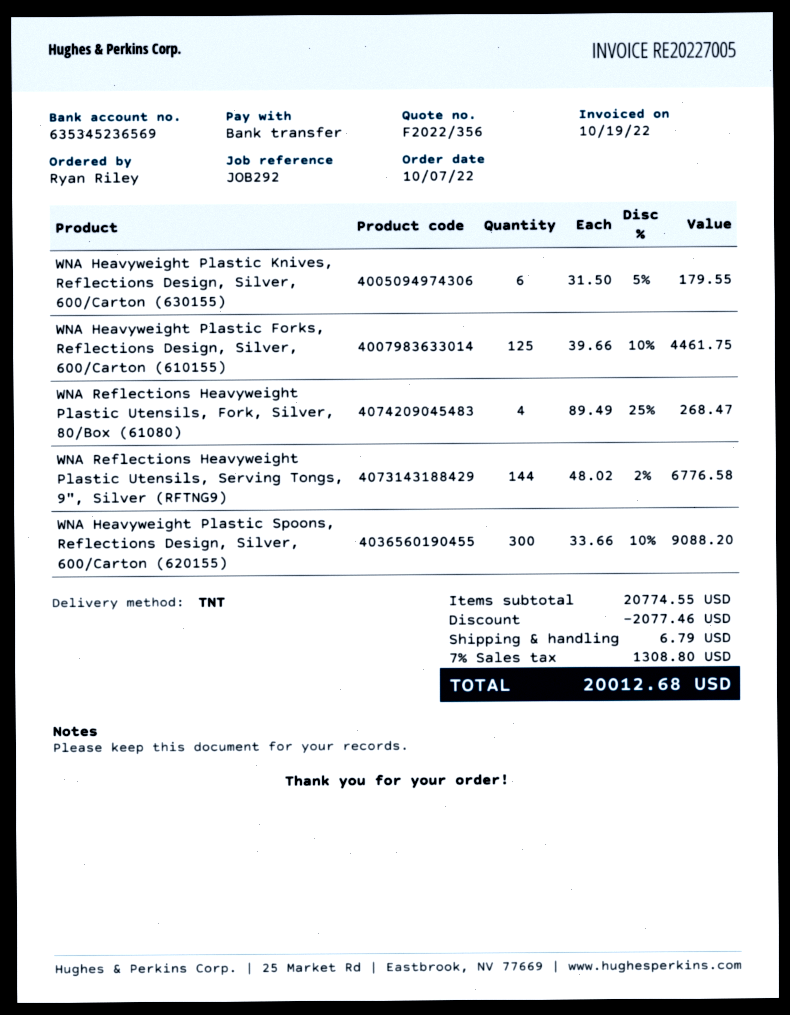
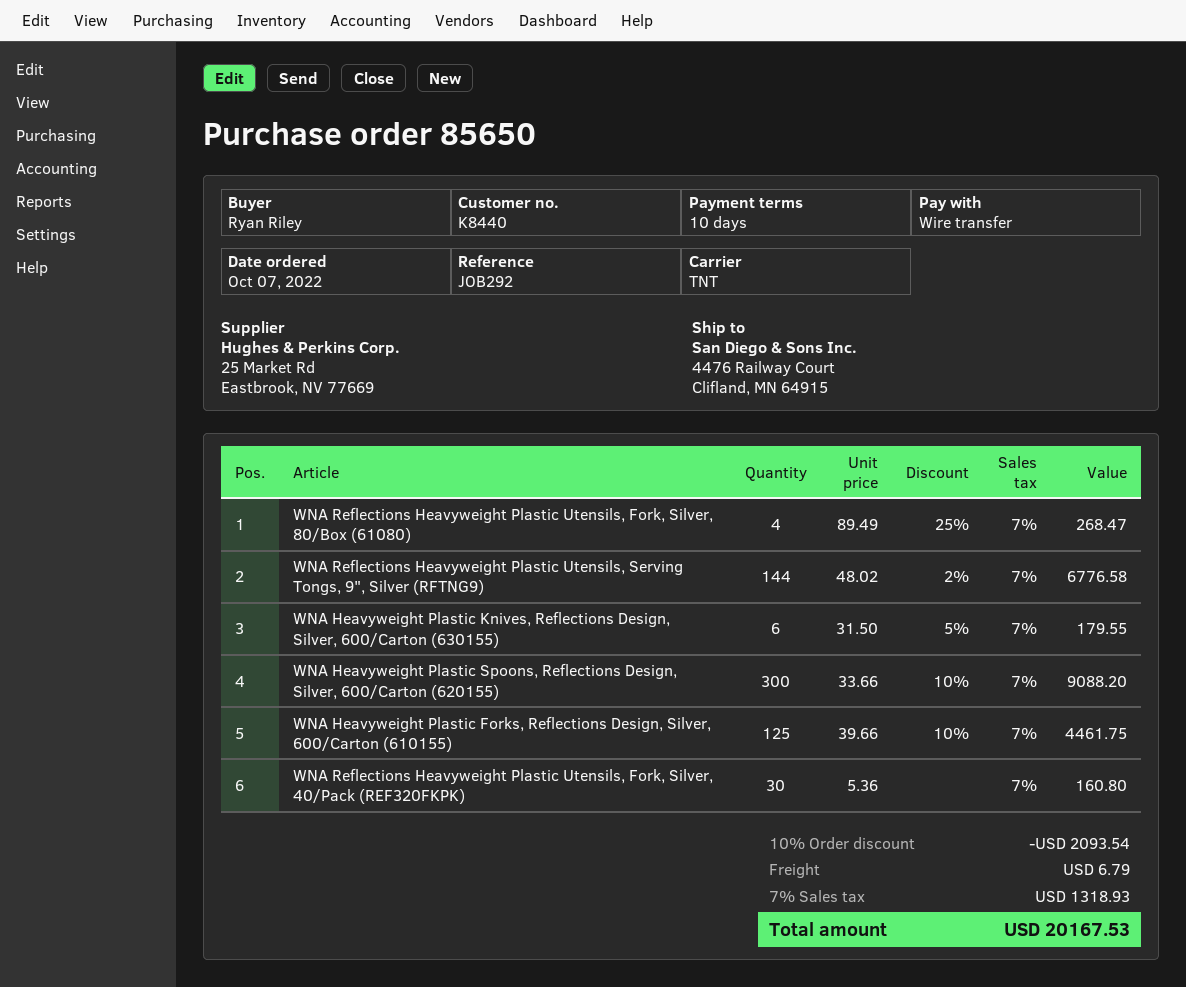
WNA Reflections Heavyweight Plastic Utensils, Fork, Silver, 40/Pack (REF320FKPK): none -> 30 x 5.36 = 160.80
discount: 2077.46 -> 2093.54
tax: 7% = 1308.80 -> 7% = 1318.93
total: 20012.68 -> 20167.53

